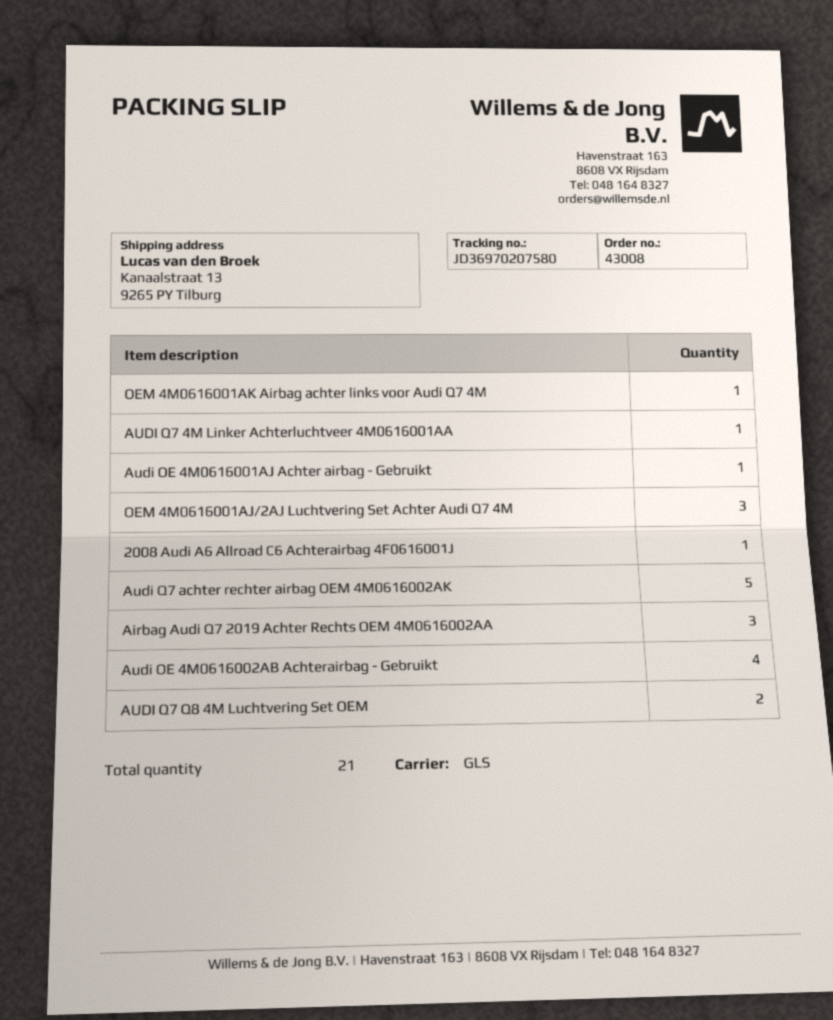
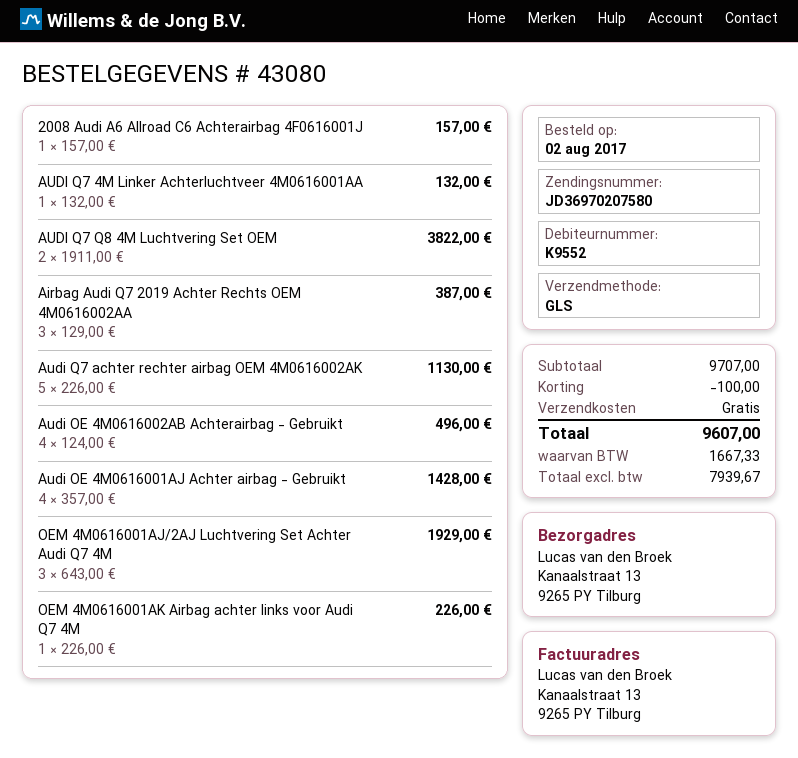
order number: 43008 -> 43080
Audi OE 4M0616001AJ Achter airbag - Gebruikt: 1 -> 4

